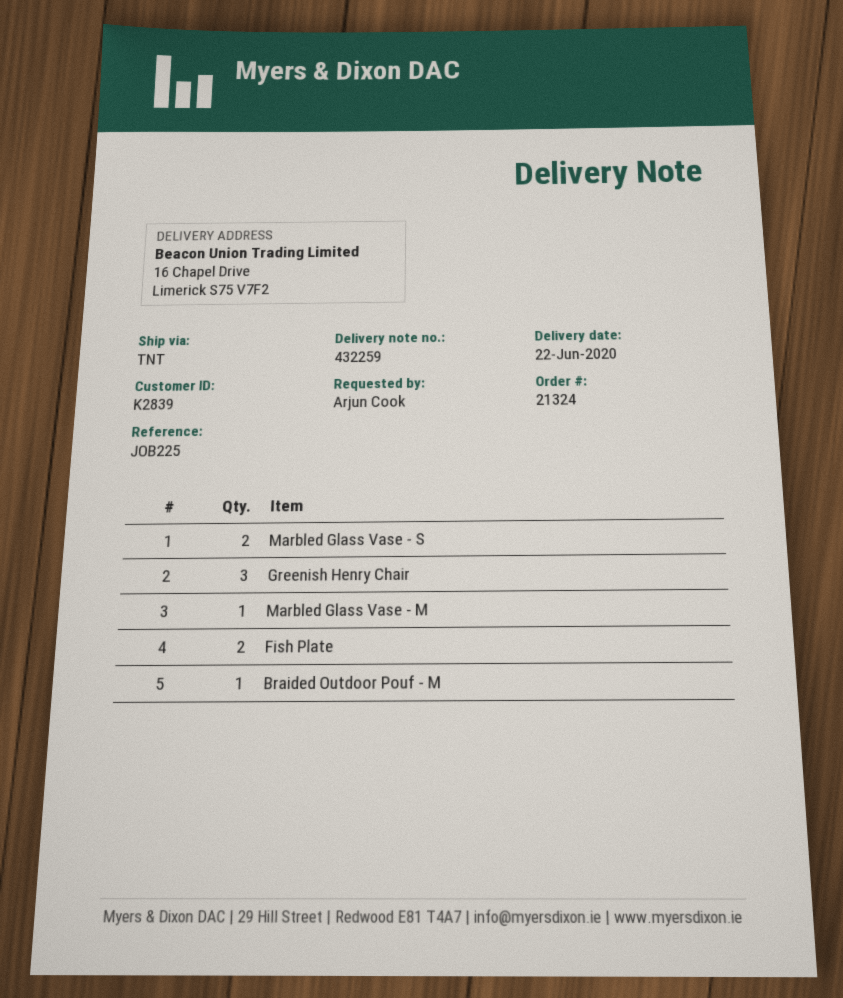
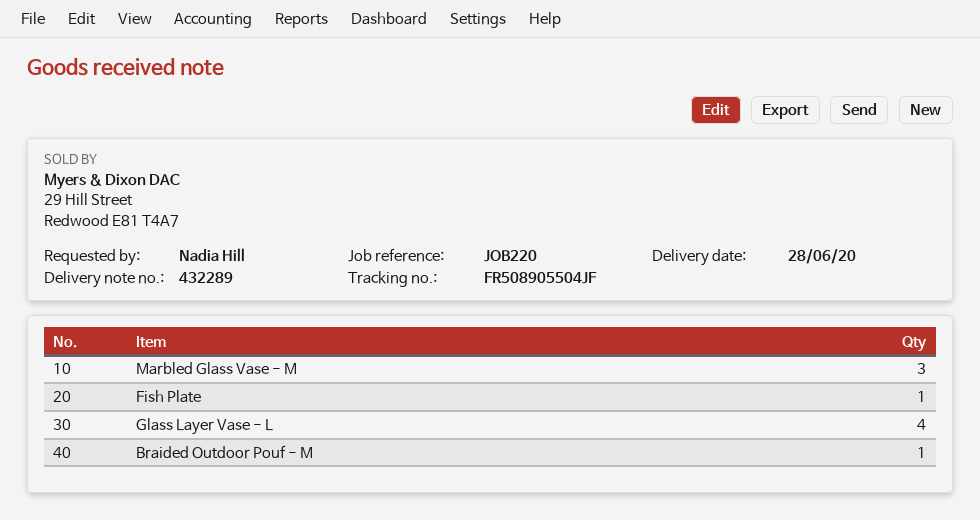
delivery note number: 432259 -> 432289
delivery date: 2020-06-22 -> 2020-06-28
reference: JOB225 -> JOB220
ordered by: Arjun Cook -> Nadia Hill
Marbled Glass Vase - S: 2 -> none
Greenish Henry Chair: 3 -> none
Marbled Glass Vase - M: 1 -> 3
Fish Plate: 2 -> 1
Glass Layer Vase - L: none -> 4

